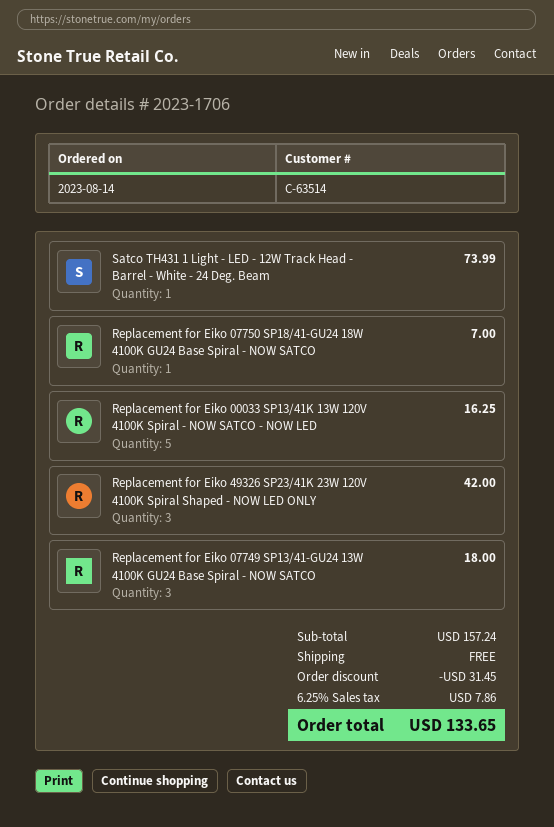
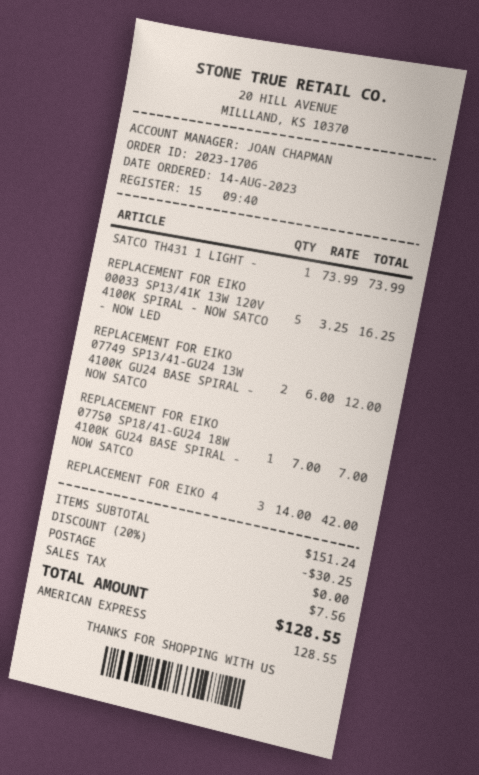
Replacement for Eiko 07749 SP13/41-GU24 13W 4100K GU24 Base Spiral - NOW SATCO: 3 for 18.00 -> 2 for 12.00
subtotal: 157.24 -> 151.24
discount: 31.45 -> 30.25
tax: 7.86 -> 7.56
total: 133.65 -> 128.55

